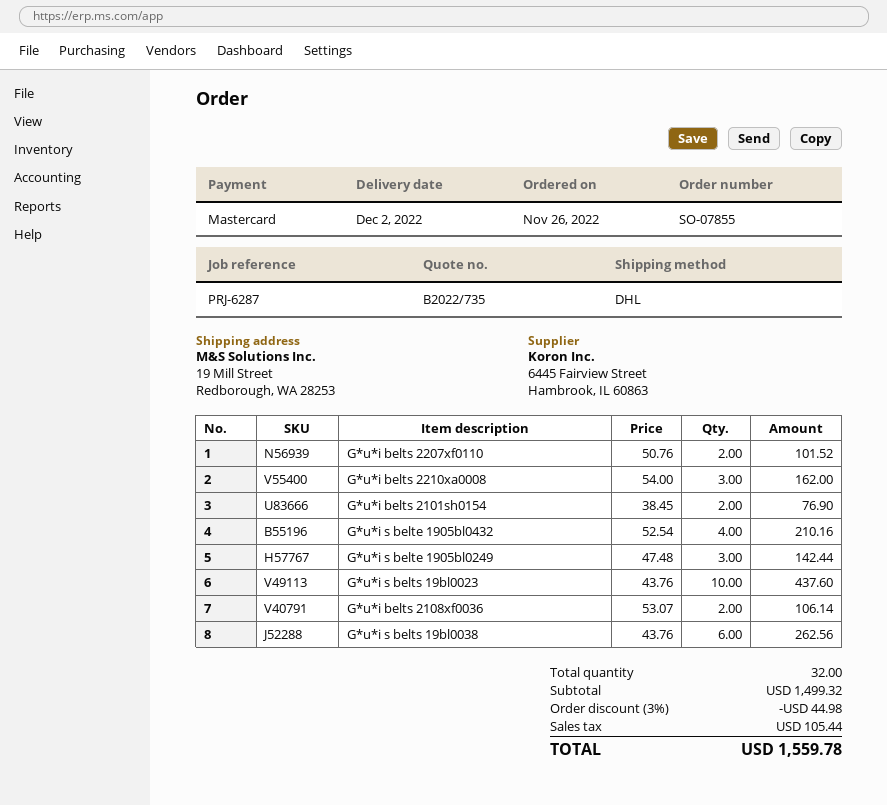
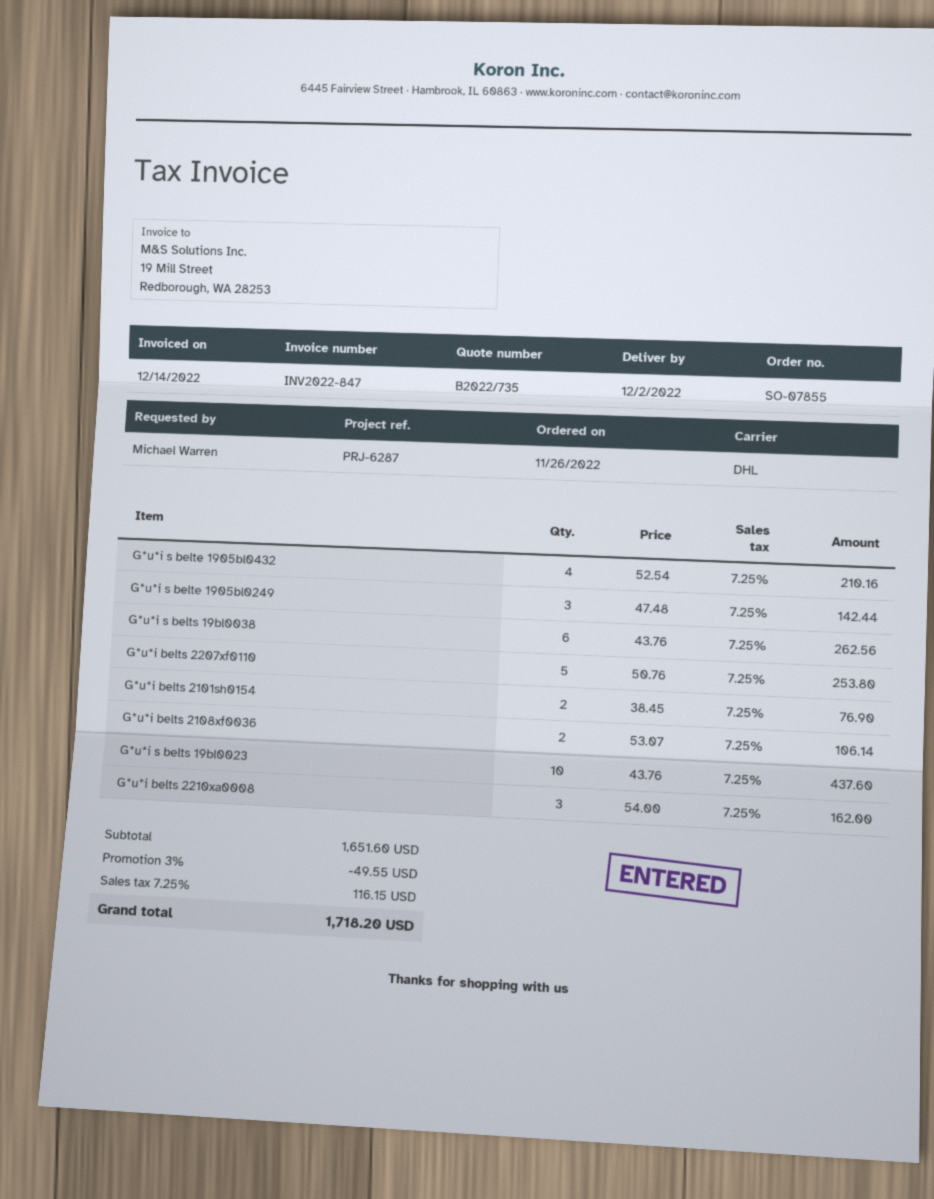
G*u*i belts 2207xf0110: 2 x 50.76 = 101.52 -> 5 x 50.76 = 253.80
subtotal: 1499.32 -> 1651.60
discount: 3% = 44.98 -> 3% = 49.55
tax: 105.44 -> 116.15
total: 1559.78 -> 1718.20

